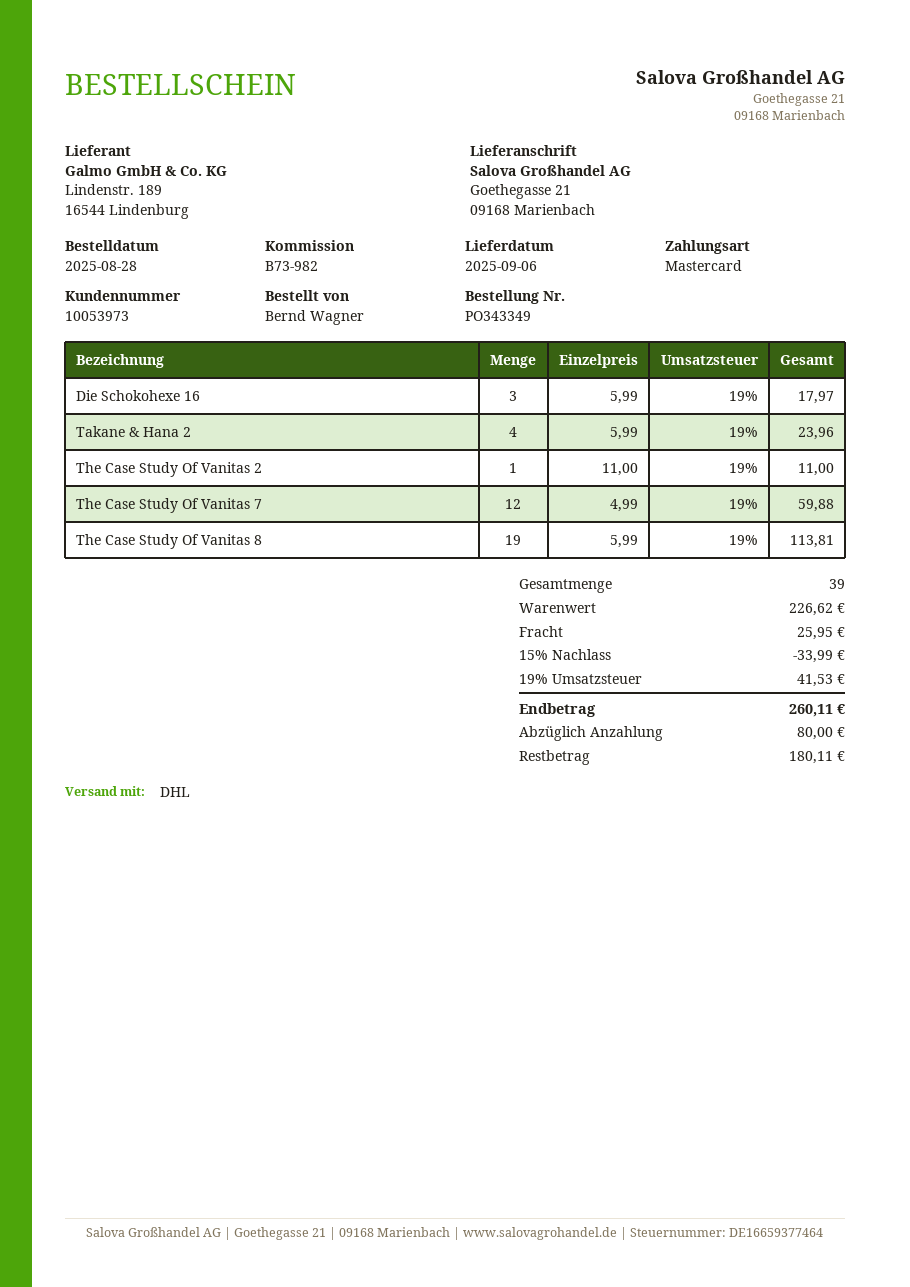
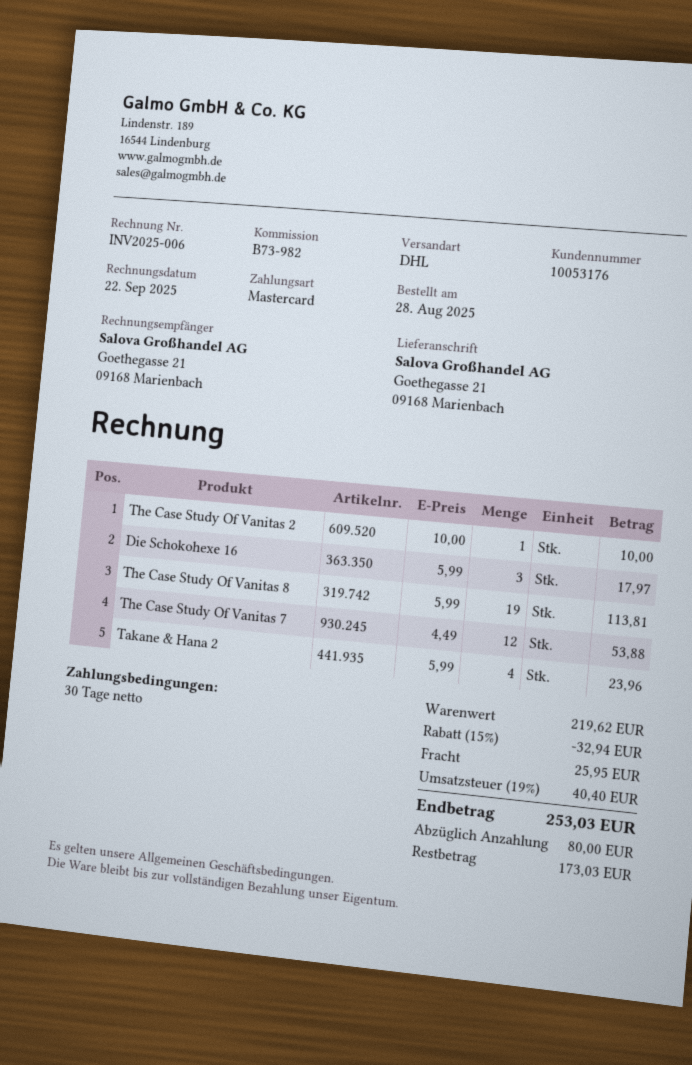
customer number: 10053973 -> 10053176
The Case Study Of Vanitas 2: 1 x 11.00 = 11.00 -> 1 x 10.00 = 10.00
The Case Study Of Vanitas 7: 12 x 4.99 = 59.88 -> 12 x 4.49 = 53.88
subtotal: 226.62 -> 219.62
discount: 15% = 33.99 -> 15% = 32.94
tax: 19% = 41.53 -> 19% = 40.40
total: 260.11 -> 253.03
balance: 180.11 -> 173.03

